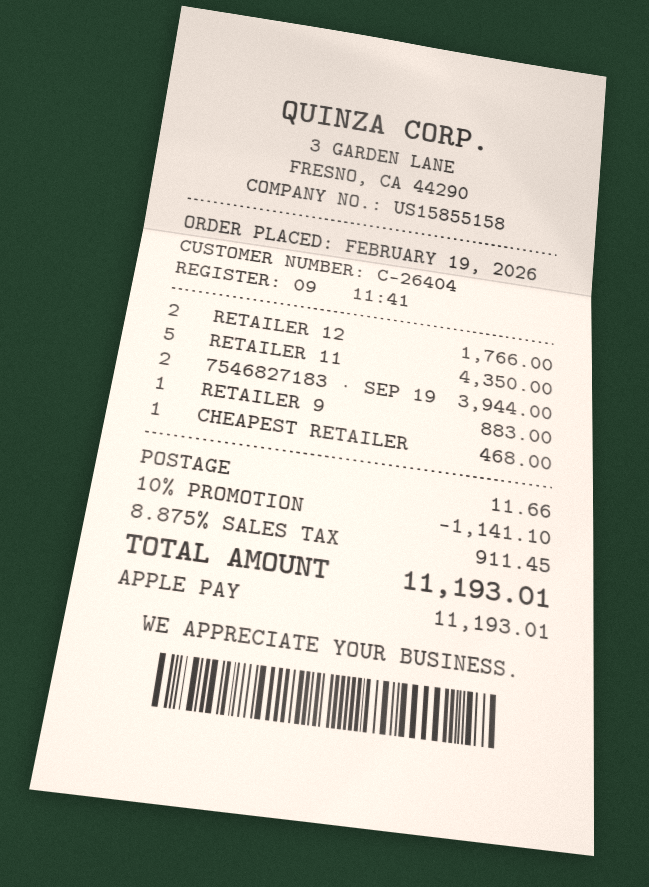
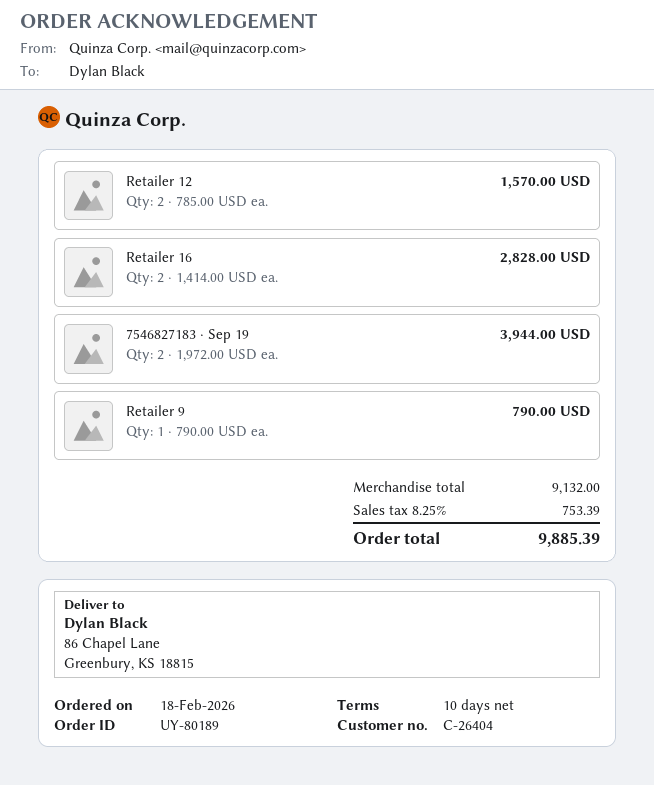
order date: 2026-02-19 -> 2026-02-18
RETAILER 12: 2 for 1766.00 -> 2 for 1570.00
RETAILER 11: 5 for 4350.00 -> none
RETAILER 9: 1 for 883.00 -> 1 for 790.00
CHEAPEST RETAILER: 1 for 468.00 -> none
Retailer 16: none -> 2 for 2828.00
discount: 10% = 1141.10 -> none
shipping: 11.66 -> none
tax: 8.875% = 911.45 -> 8.25% = 753.39
total: 11193.01 -> 9885.39

